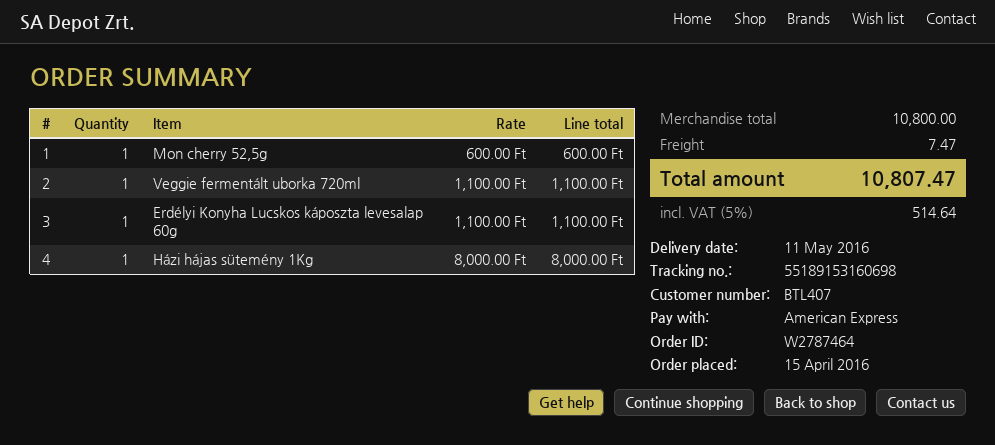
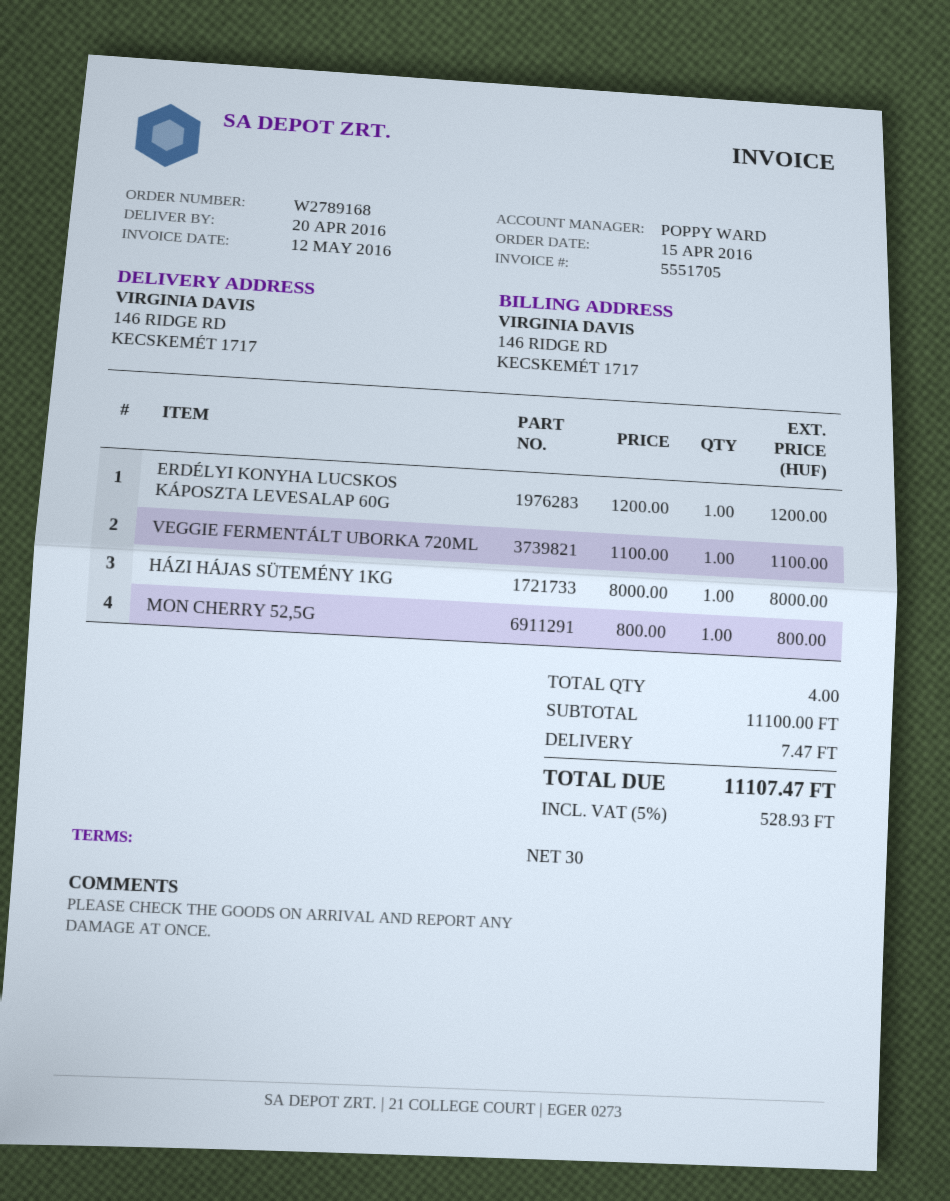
order number: W2787464 -> W2789168
delivery date: 2016-05-11 -> 2016-04-20
Mon cherry 52,5g: 1 x 600.00 = 600.00 -> 1 x 800.00 = 800.00
Erdélyi Konyha Lucskos káposzta levesalap 60g: 1 x 1100.00 = 1100.00 -> 1 x 1200.00 = 1200.00
subtotal: 10800.00 -> 11100.00
tax: 5% = 514.64 -> 5% = 528.93
total: 10807.47 -> 11107.47

